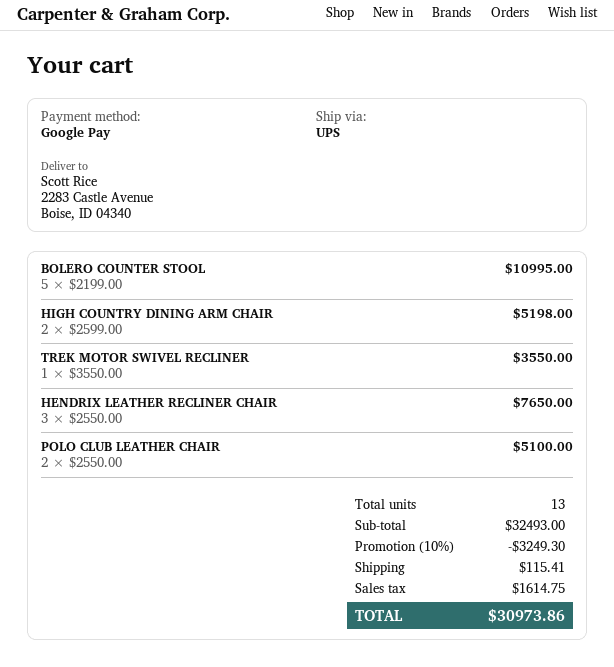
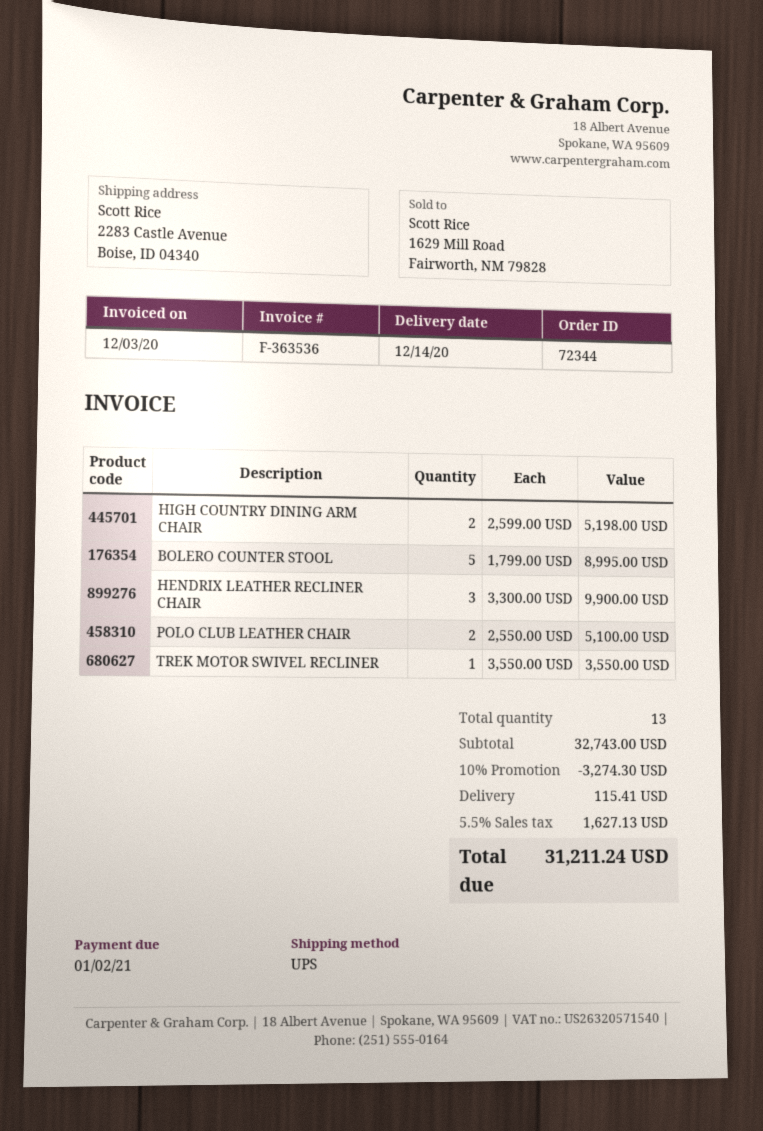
BOLERO COUNTER STOOL: 5 x 2199.00 = 10995.00 -> 5 x 1799.00 = 8995.00
HENDRIX LEATHER RECLINER CHAIR: 3 x 2550.00 = 7650.00 -> 3 x 3300.00 = 9900.00
subtotal: 32493.00 -> 32743.00
discount: 10% = 3249.30 -> 10% = 3274.30
tax: 1614.75 -> 1627.13
total: 30973.86 -> 31211.24

